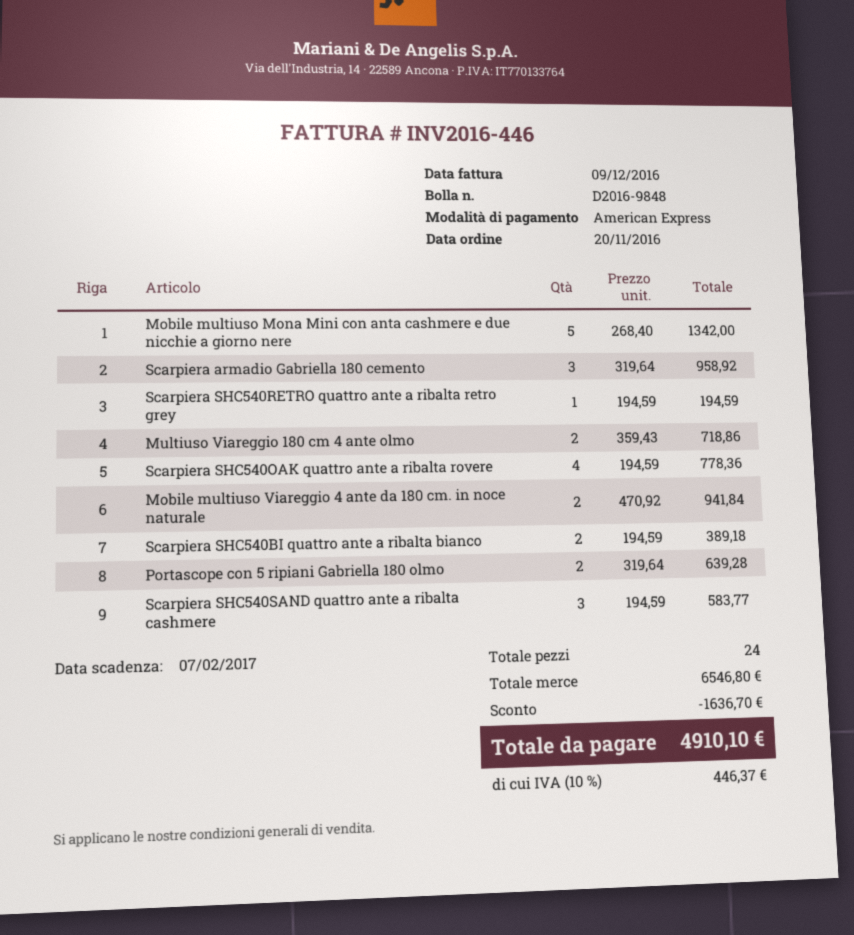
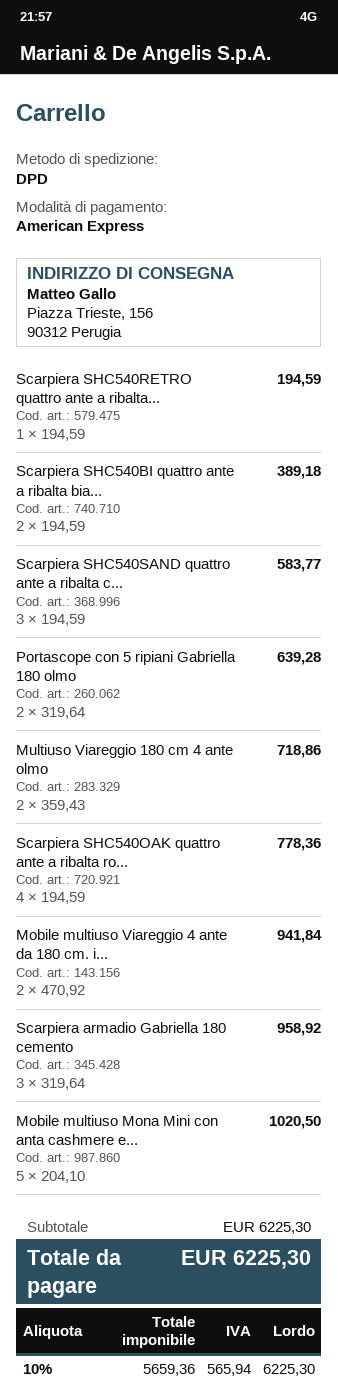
Mobile multiuso Mona Mini con anta cashmere e due nicchie a giorno nere: 5 x 268.40 = 1342.00 -> 5 x 204.10 = 1020.50
subtotal: 6546.80 -> 6225.30
discount: 1636.70 -> none
tax: 10% = 446.37 -> 10% = 565.94
total: 4910.10 -> 6225.30

